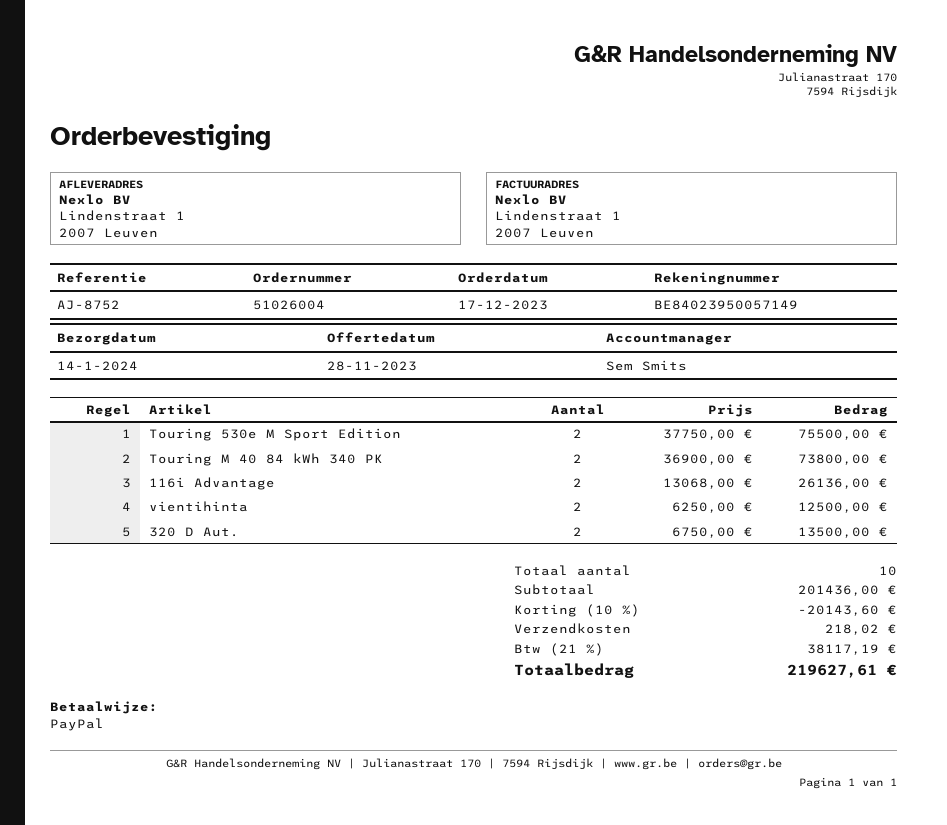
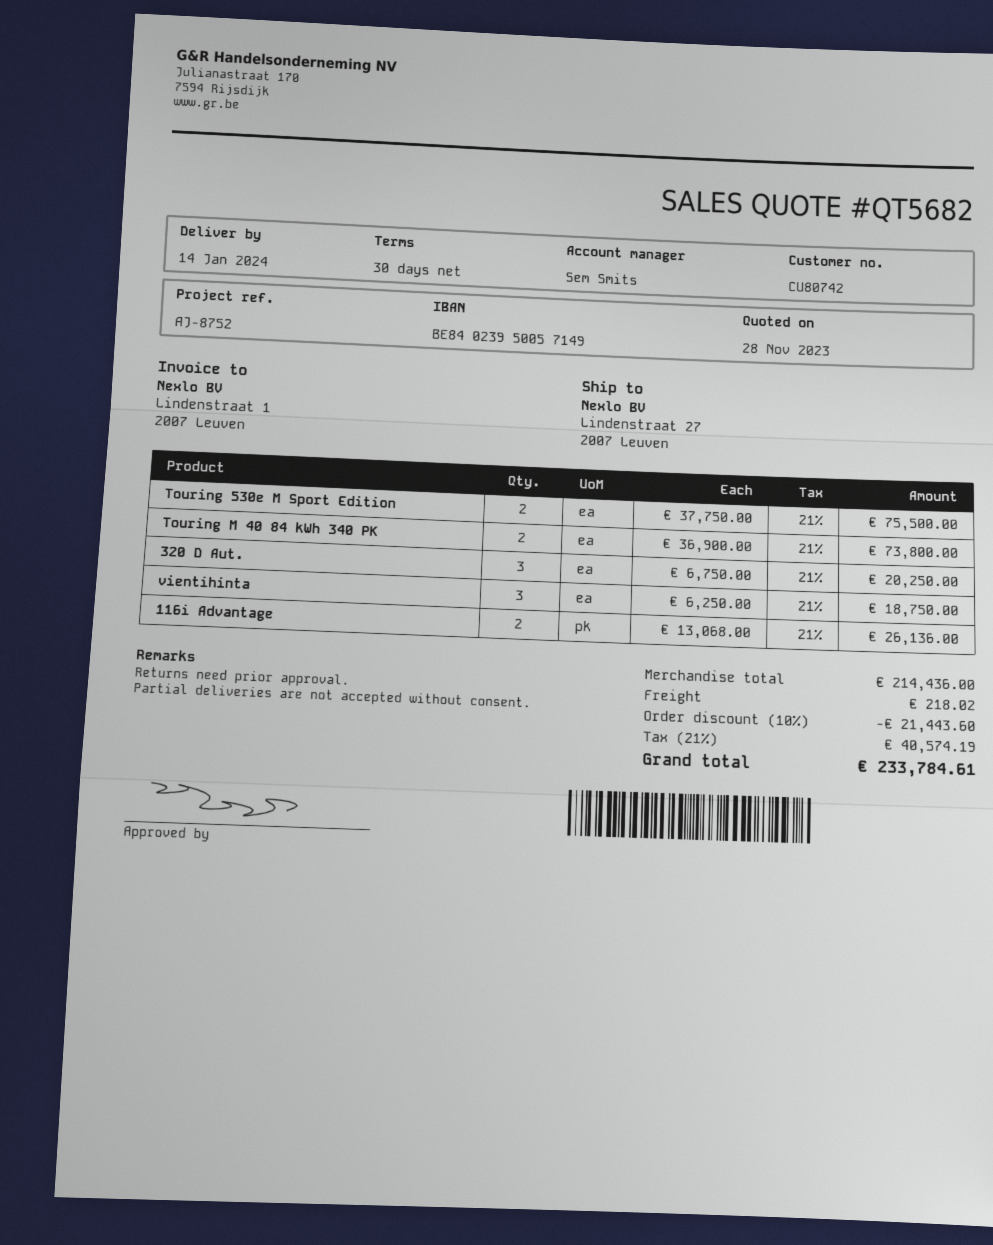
ship to: Lindenstraat 1, 2007 Leuven -> Lindenstraat 27, 2007 Leuven
vientihinta: 2 x 6250.00 = 12500.00 -> 3 x 6250.00 = 18750.00
320 D Aut.: 2 x 6750.00 = 13500.00 -> 3 x 6750.00 = 20250.00
subtotal: 201436.00 -> 214436.00
discount: 10% = 20143.60 -> 10% = 21443.60
tax: 21% = 38117.19 -> 21% = 40574.19
total: 219627.61 -> 233784.61

